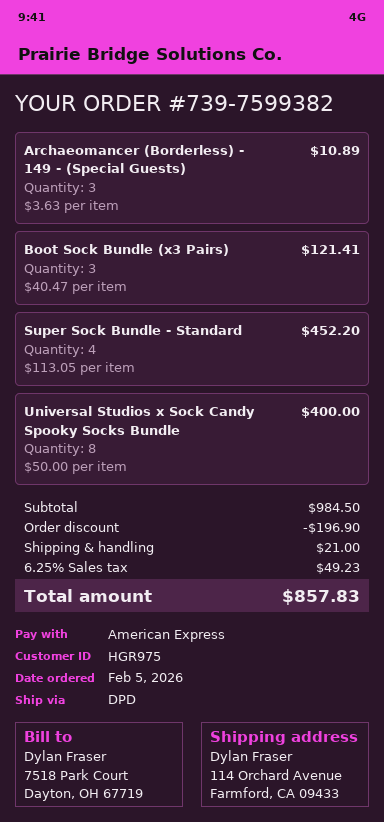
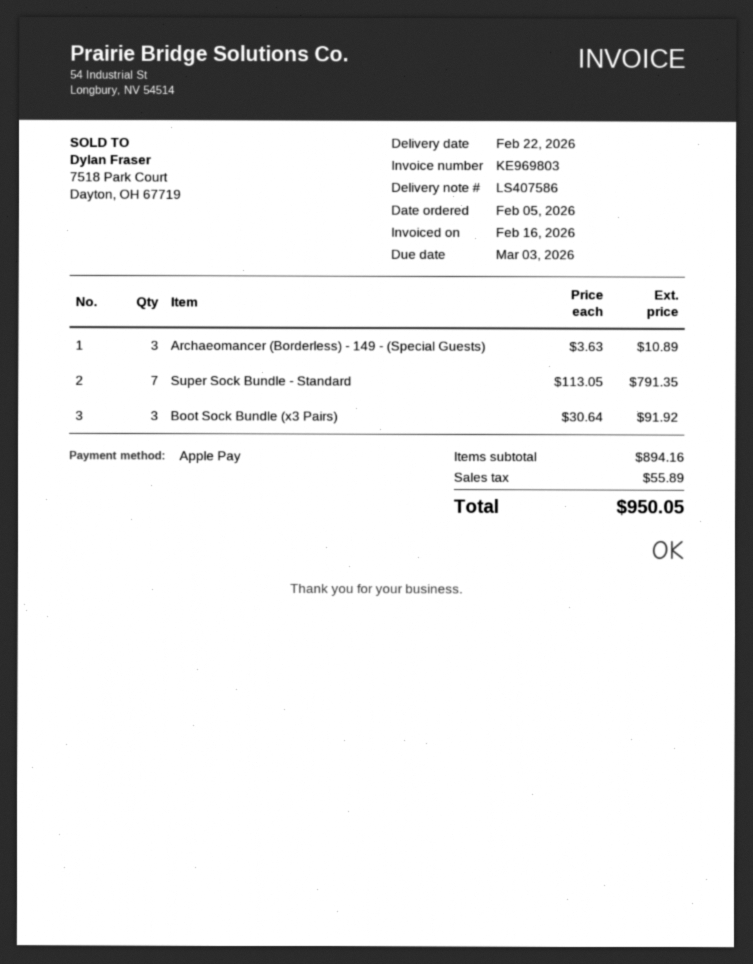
payment method: American Express -> Apple Pay
Boot Sock Bundle (x3 Pairs): 3 x 40.47 = 121.41 -> 3 x 30.64 = 91.92
Super Sock Bundle - Standard: 4 x 113.05 = 452.20 -> 7 x 113.05 = 791.35
Universal Studios x Sock Candy Spooky Socks Bundle: 8 x 50.00 = 400.00 -> none
subtotal: 984.50 -> 894.16
discount: 196.90 -> none
shipping: 21.00 -> none
tax: 49.23 -> 55.89
total: 857.83 -> 950.05

